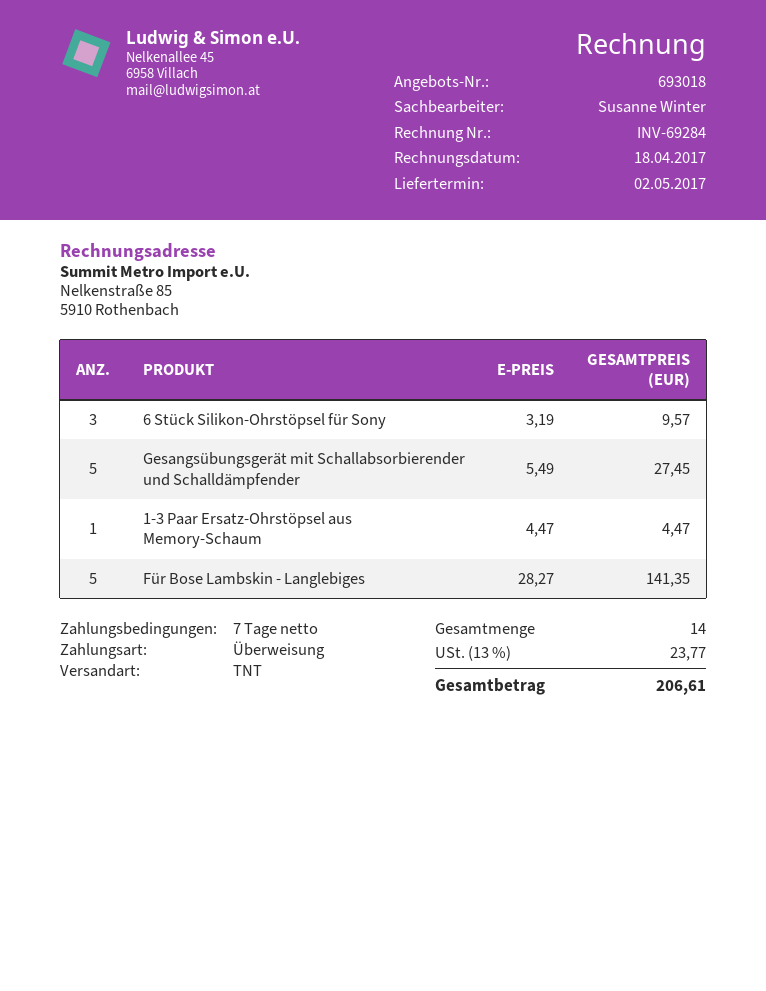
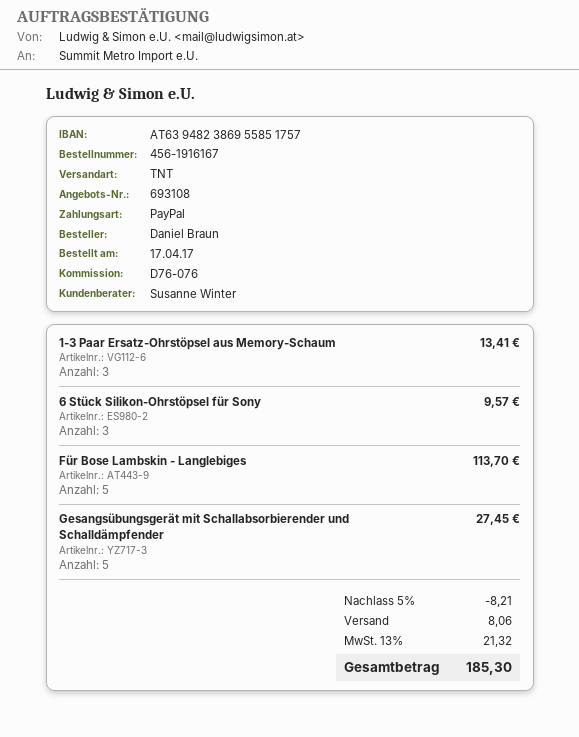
quote number: 693018 -> 693108
payment method: bank transfer -> PayPal
1-3 Paar Ersatz-Ohrstöpsel aus Memory-Schaum: 1 for 4.47 -> 3 for 13.41
Für Bose Lambskin - Langlebiges: 5 for 141.35 -> 5 for 113.70
discount: none -> 5% = 8.21
shipping: none -> 8.06
tax: 13% = 23.77 -> 13% = 21.32
total: 206.61 -> 185.30

